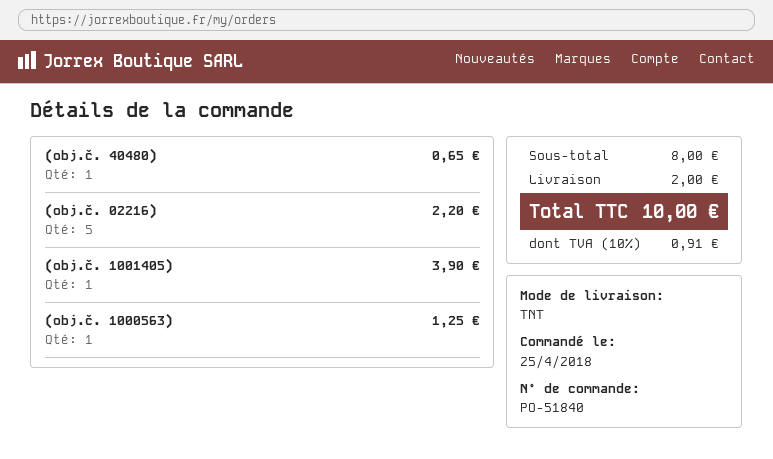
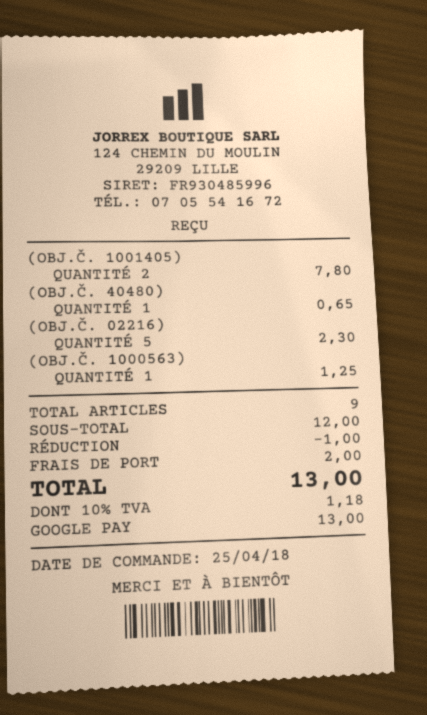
(obj.č. 02216): 5 for 2.20 -> 5 for 2.30
(obj.č. 1001405): 1 for 3.90 -> 2 for 7.80
subtotal: 8.00 -> 12.00
discount: none -> 1.00
tax: 10% = 0.91 -> 10% = 1.18
total: 10.00 -> 13.00

